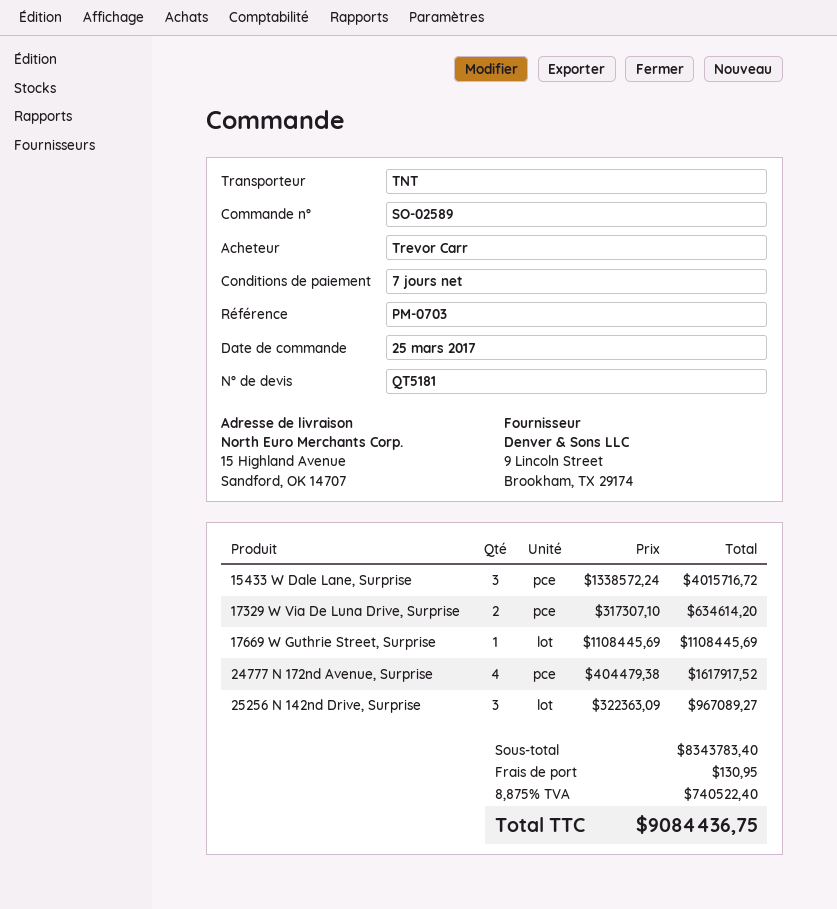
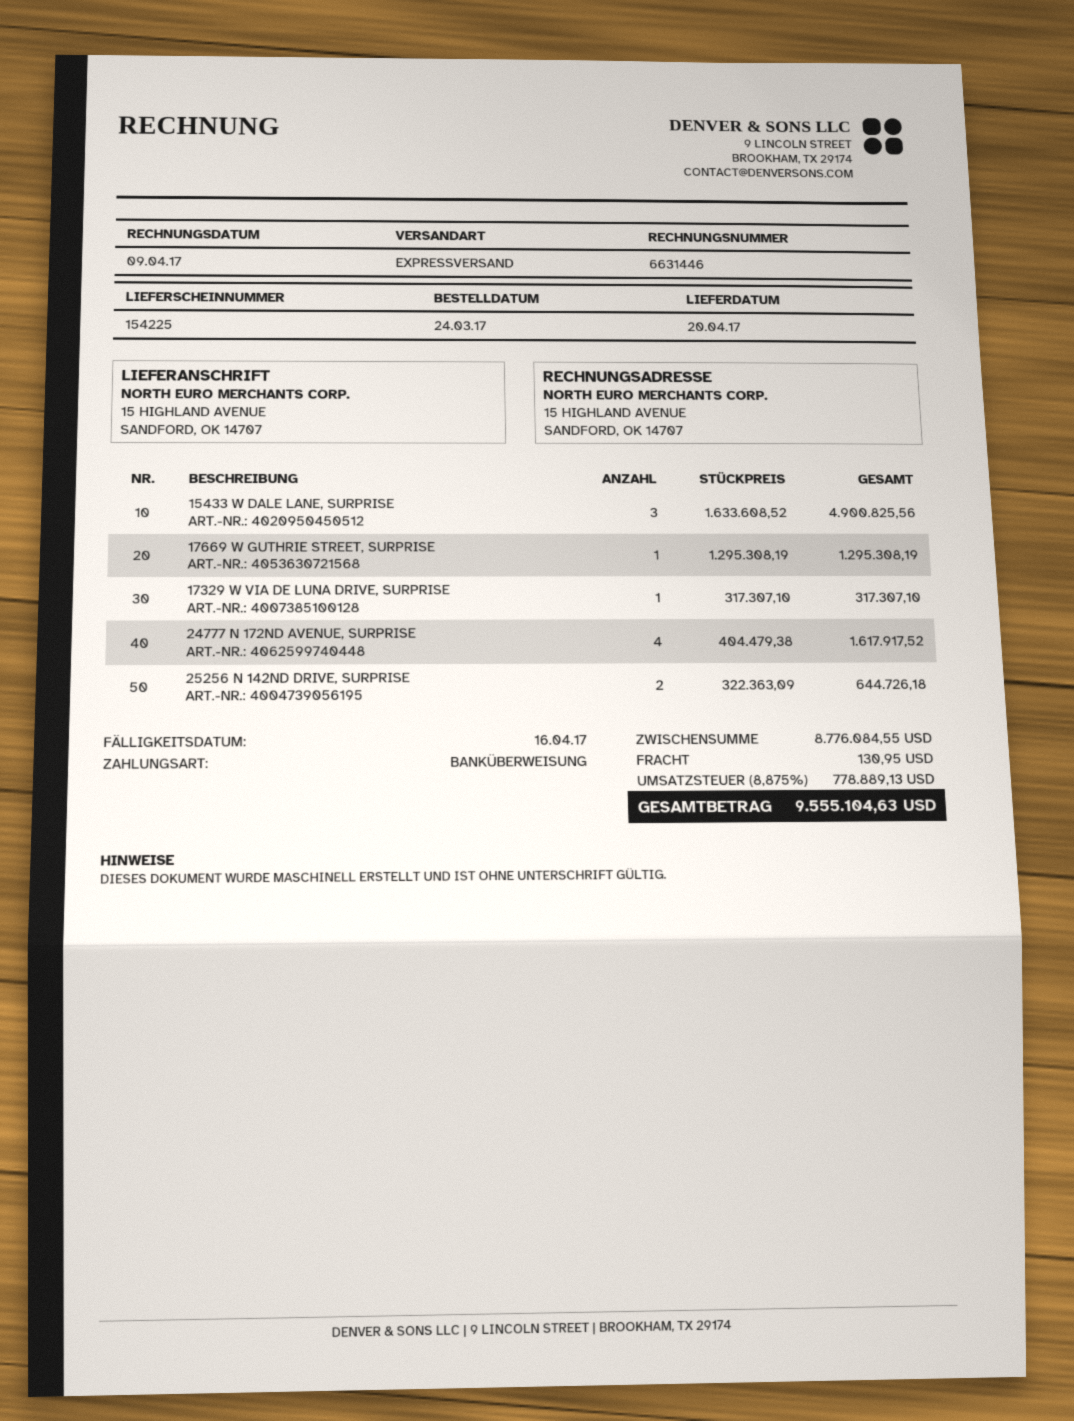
order date: 2017-03-25 -> 2017-03-24
shipping method: TNT -> express
15433 W Dale Lane, Surprise: 3 x 1338572.24 = 4015716.72 -> 3 x 1633608.52 = 4900825.56
17329 W Via De Luna Drive, Surprise: 2 x 317307.10 = 634614.20 -> 1 x 317307.10 = 317307.10
17669 W Guthrie Street, Surprise: 1 x 1108445.69 = 1108445.69 -> 1 x 1295308.19 = 1295308.19
25256 N 142nd Drive, Surprise: 3 x 322363.09 = 967089.27 -> 2 x 322363.09 = 644726.18
subtotal: 8343783.40 -> 8776084.55
tax: 8.875% = 740522.40 -> 8.875% = 778889.13
total: 9084436.75 -> 9555104.63

